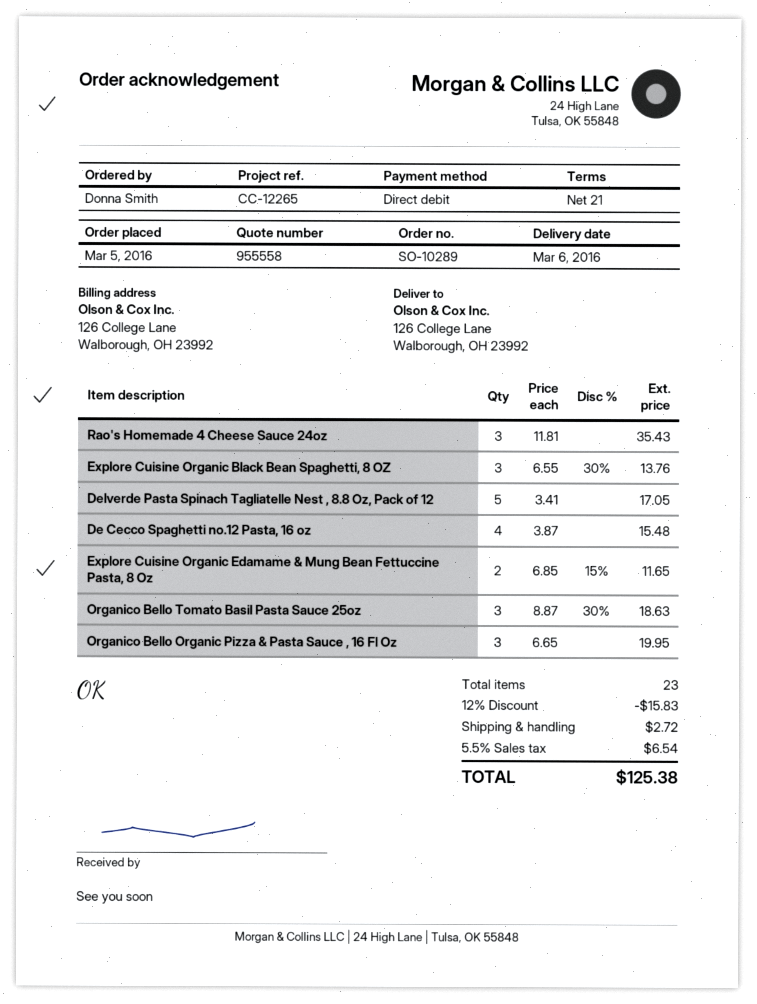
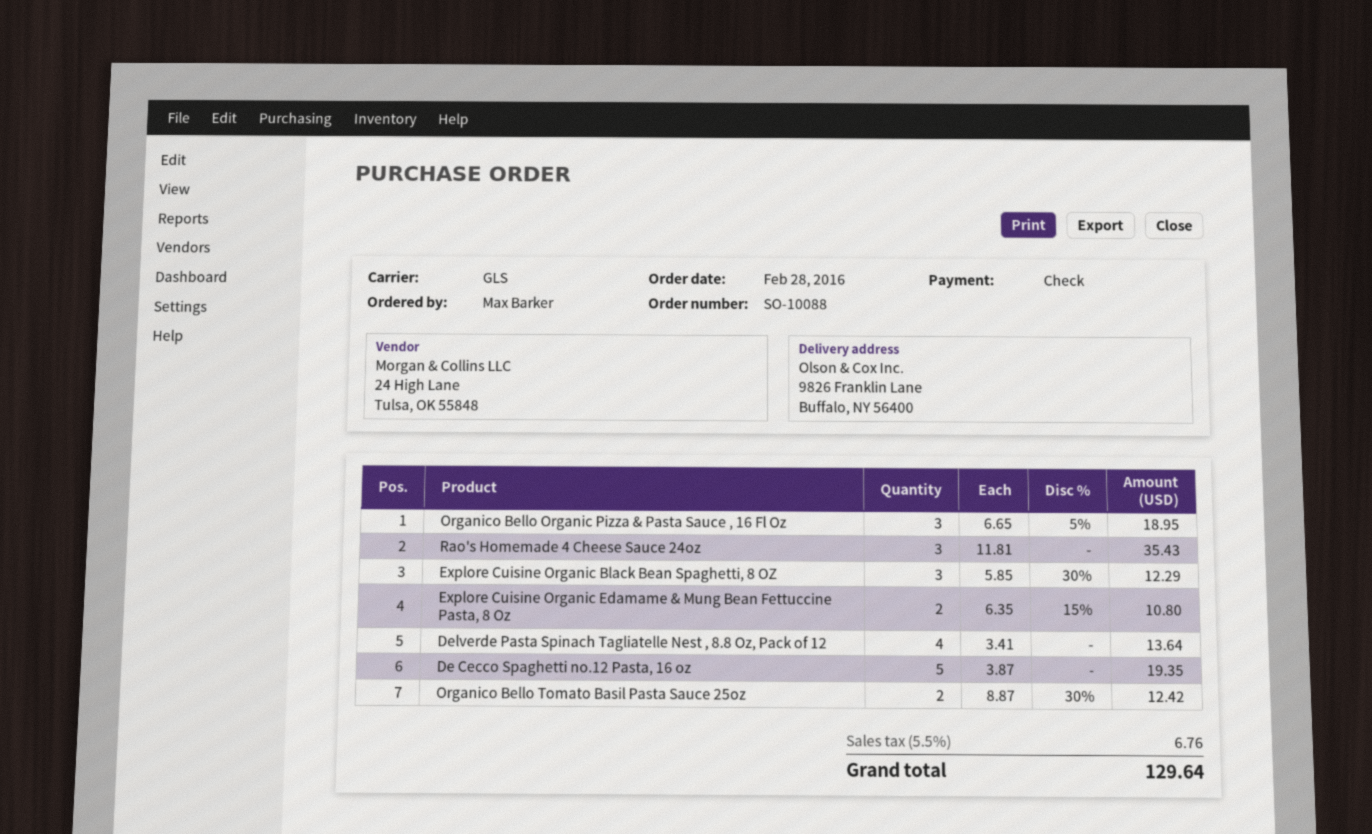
order number: SO-10289 -> SO-10088
order date: 2016-03-05 -> 2016-02-28
ordered by: Donna Smith -> Max Barker
payment method: direct debit -> cheque
ship to: 126 College Lane, Walborough, OH 23992 -> 9826 Franklin Lane, Buffalo, NY 56400
Explore Cuisine Organic Black Bean Spaghetti, 8 OZ: 3 x 6.55 - 30% = 13.76 -> 3 x 5.85 - 30% = 12.29
Delverde Pasta Spinach Tagliatelle Nest , 8.8 Oz, Pack of 12: 5 x 3.41 = 17.05 -> 4 x 3.41 = 13.64
De Cecco Spaghetti no.12 Pasta, 16 oz: 4 x 3.87 = 15.48 -> 5 x 3.87 = 19.35
Explore Cuisine Organic Edamame & Mung Bean Fettuccine Pasta, 8 Oz: 2 x 6.85 - 15% = 11.65 -> 2 x 6.35 - 15% = 10.80
Organico Bello Tomato Basil Pasta Sauce 25oz: 3 x 8.87 - 30% = 18.63 -> 2 x 8.87 - 30% = 12.42
Organico Bello Organic Pizza & Pasta Sauce , 16 Fl Oz: 3 x 6.65 = 19.95 -> 3 x 6.65 - 5% = 18.95
discount: 12% = 15.83 -> none
shipping: 2.72 -> none
tax: 5.5% = 6.54 -> 5.5% = 6.76
total: 125.38 -> 129.64

